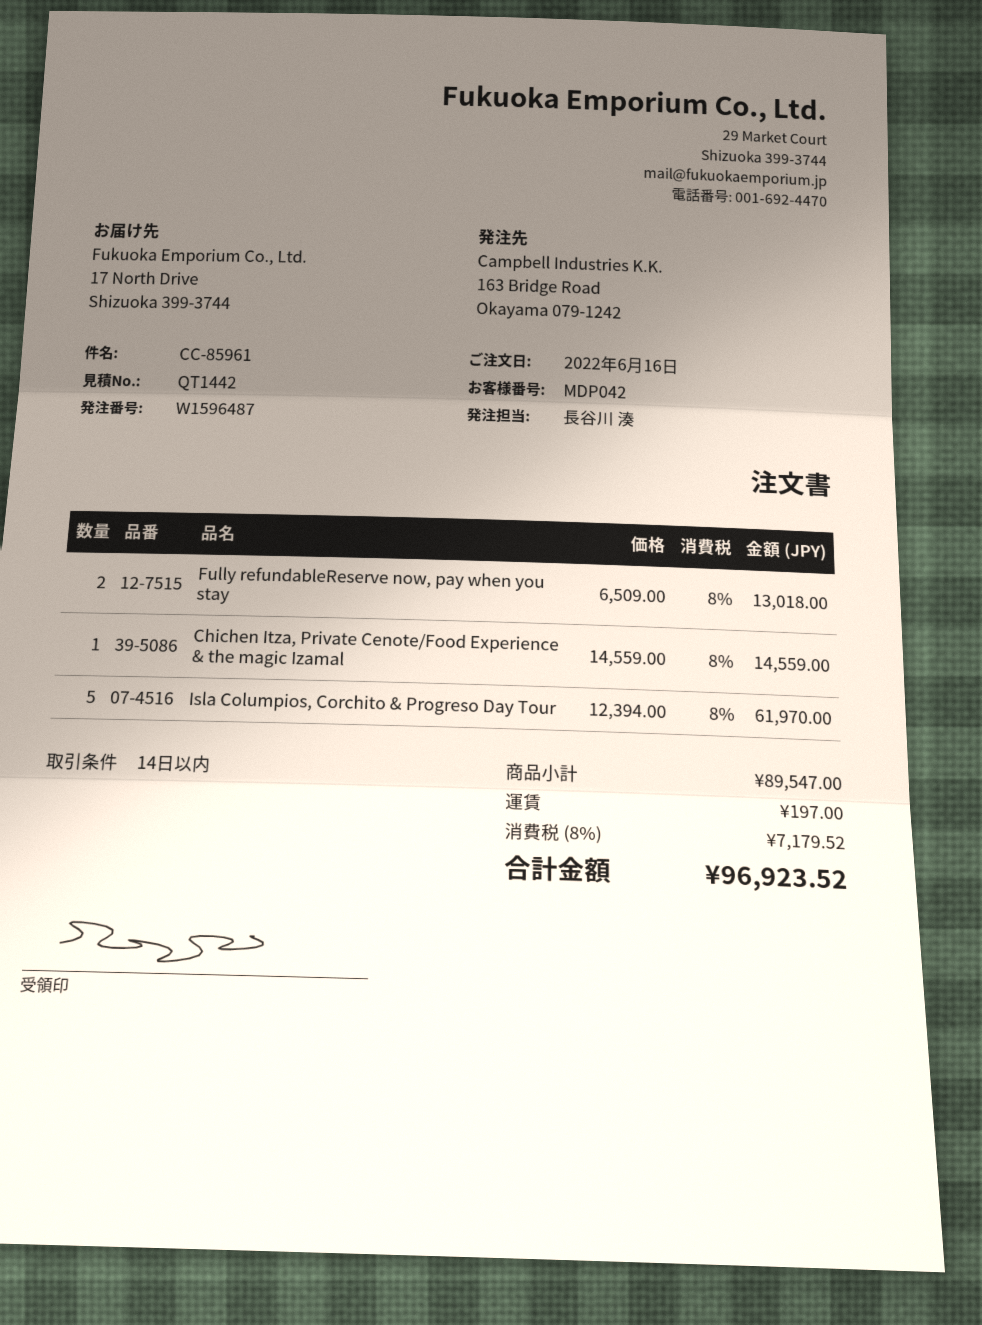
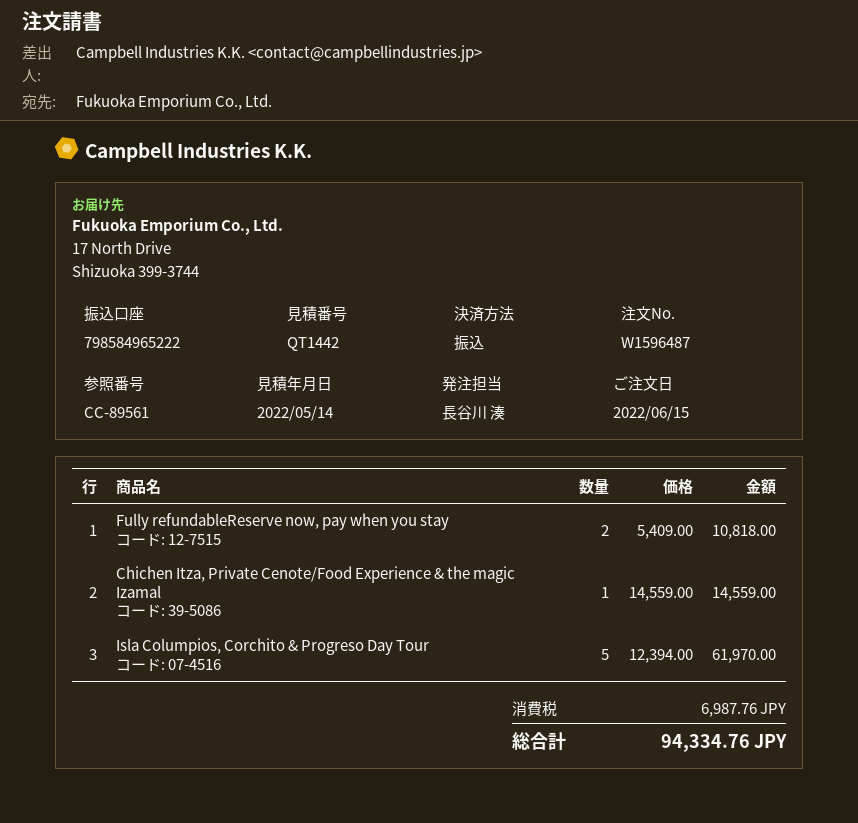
order date: 2022-06-16 -> 2022-06-15
reference: CC-85961 -> CC-89561
Fully refundableReserve now, pay when you stay: 2 x 6509.00 = 13018.00 -> 2 x 5409.00 = 10818.00
shipping: 197.00 -> none
tax: 7179.52 -> 6987.76
total: 96923.52 -> 94334.76

